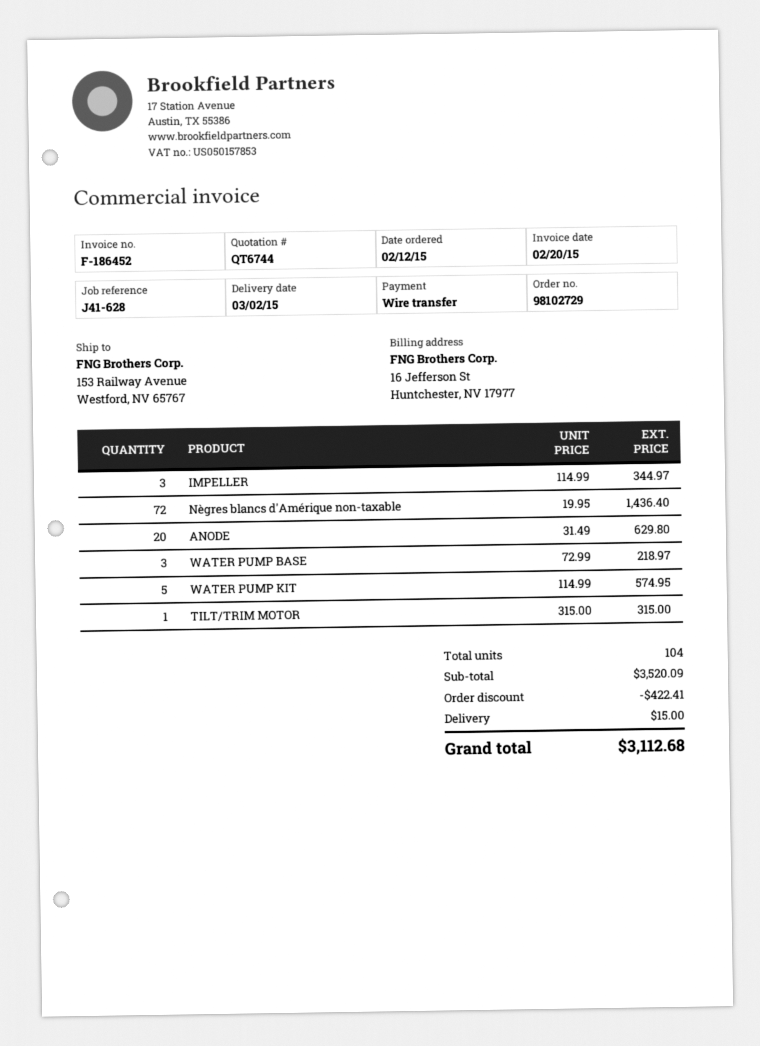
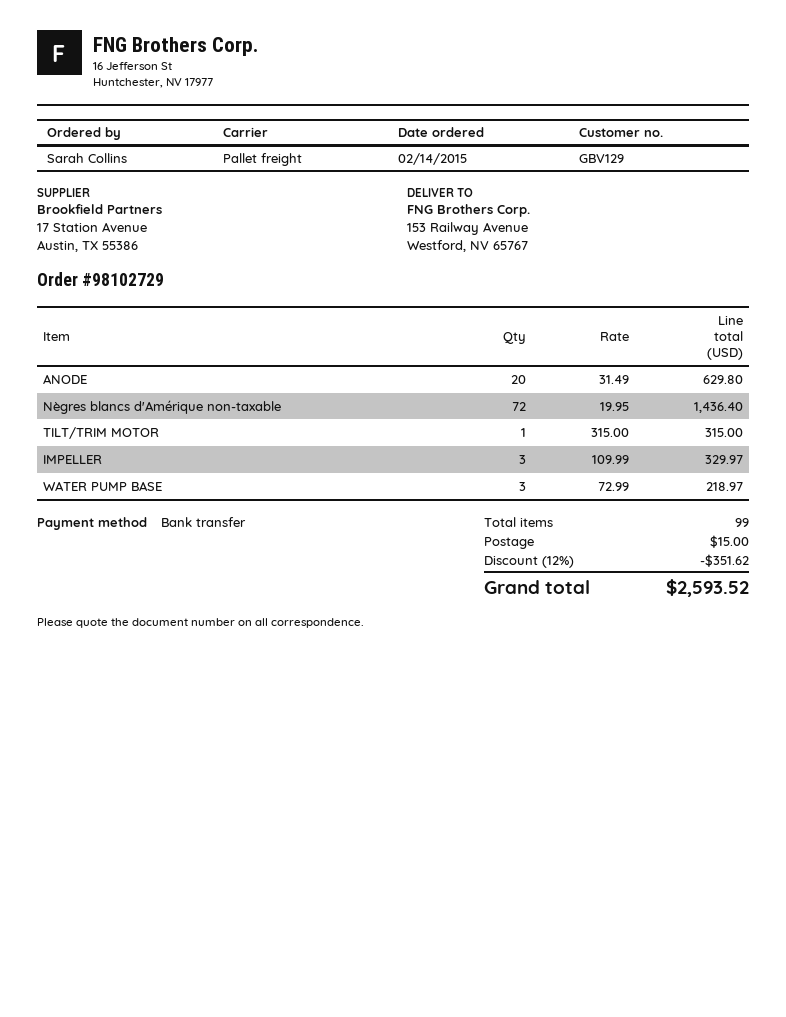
order date: 2015-02-12 -> 2015-02-14
IMPELLER: 3 x 114.99 = 344.97 -> 3 x 109.99 = 329.97
WATER PUMP KIT: 5 x 114.99 = 574.95 -> none
total quantity: 104 -> 99
discount: 422.41 -> 351.62
total: 3112.68 -> 2593.52

